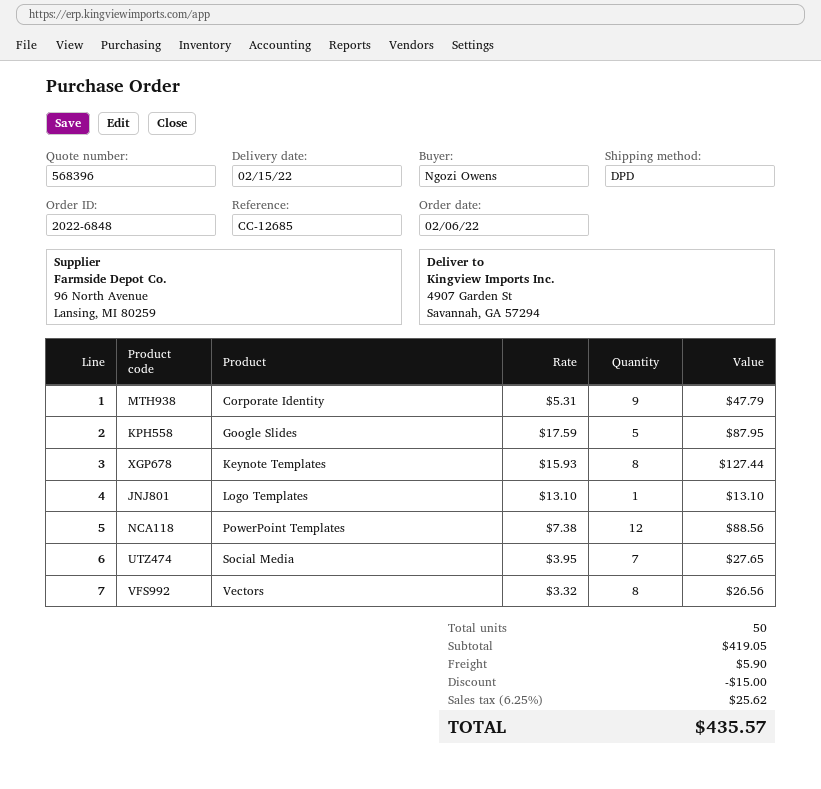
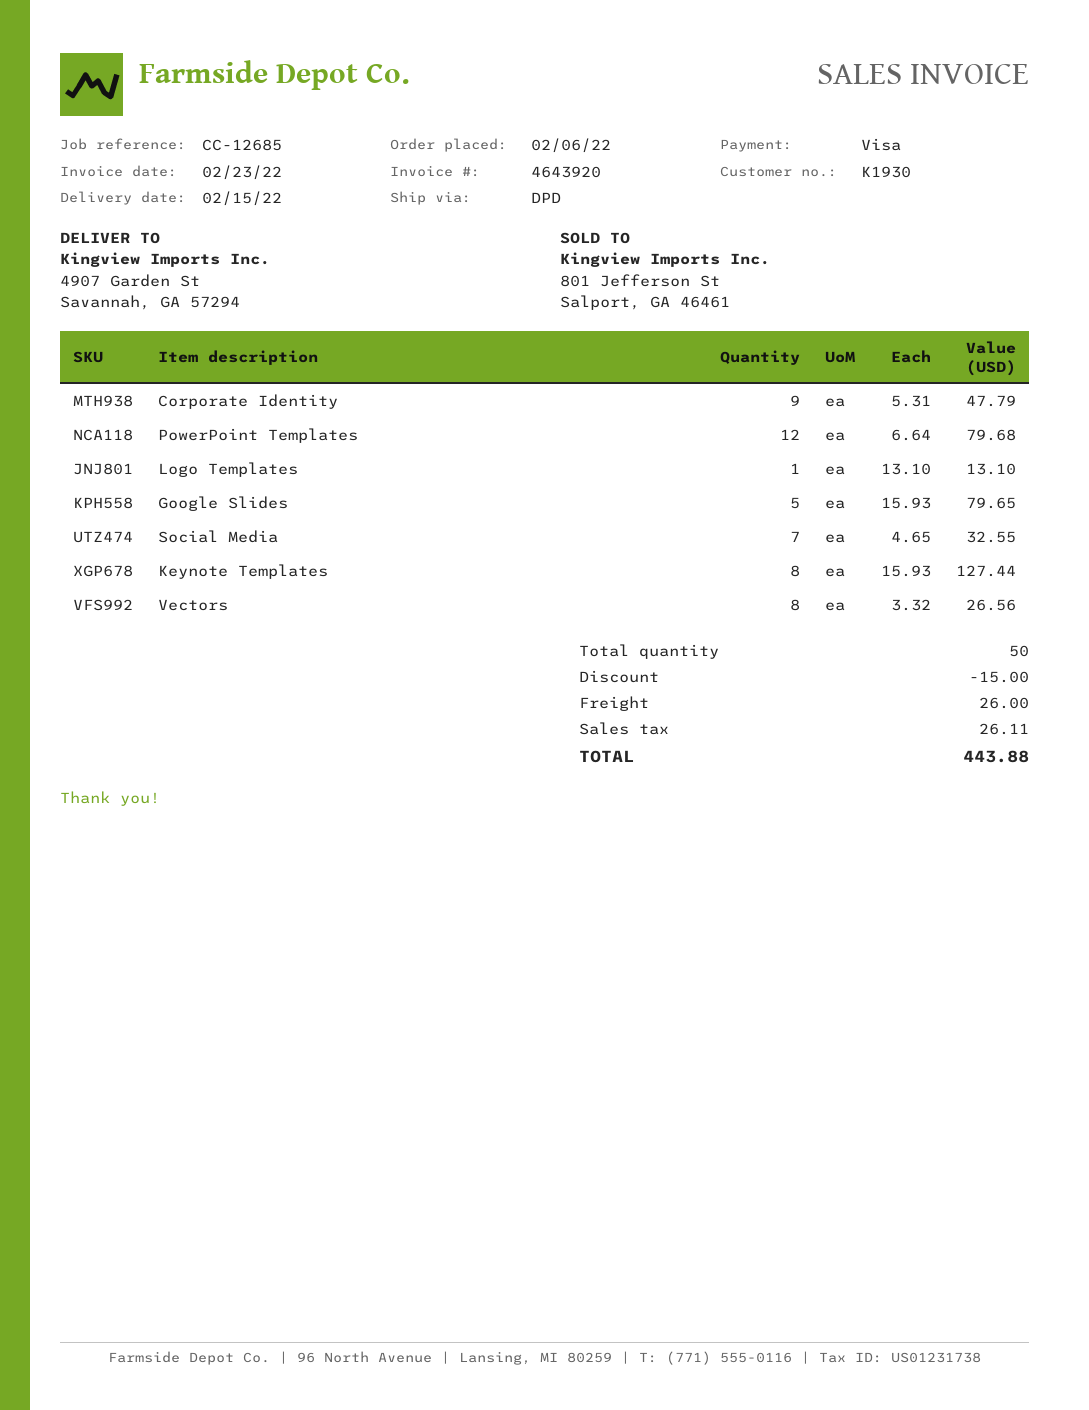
Google Slides: 5 x 17.59 = 87.95 -> 5 x 15.93 = 79.65
PowerPoint Templates: 12 x 7.38 = 88.56 -> 12 x 6.64 = 79.68
Social Media: 7 x 3.95 = 27.65 -> 7 x 4.65 = 32.55
shipping: 5.90 -> 26.00
tax: 25.62 -> 26.11
total: 435.57 -> 443.88

